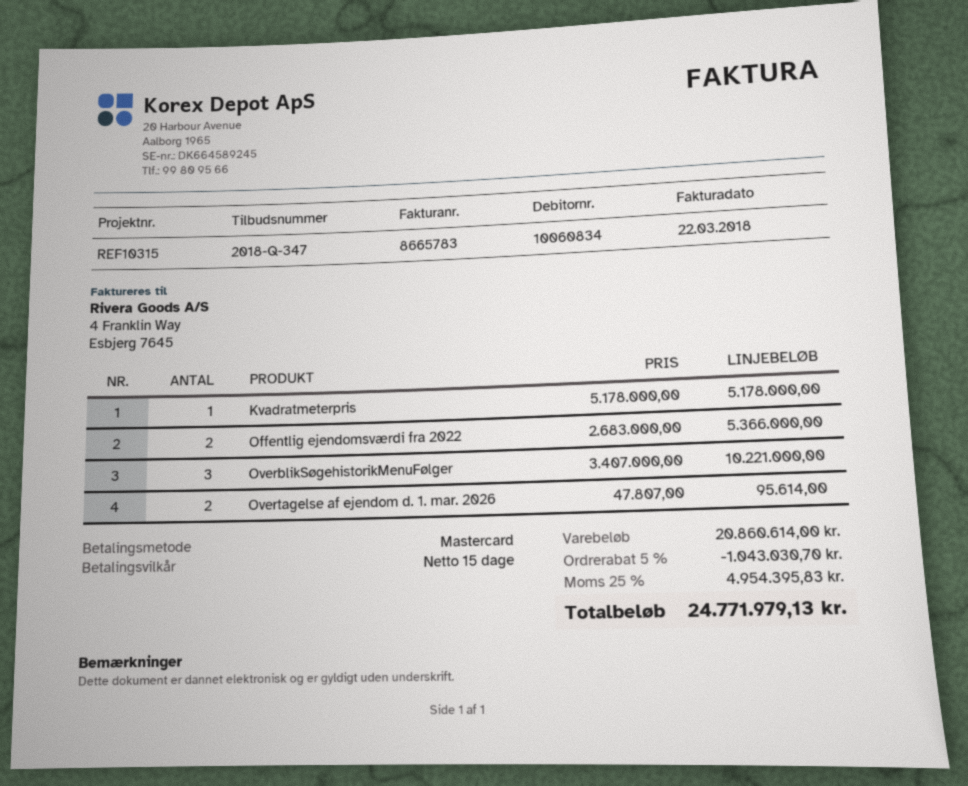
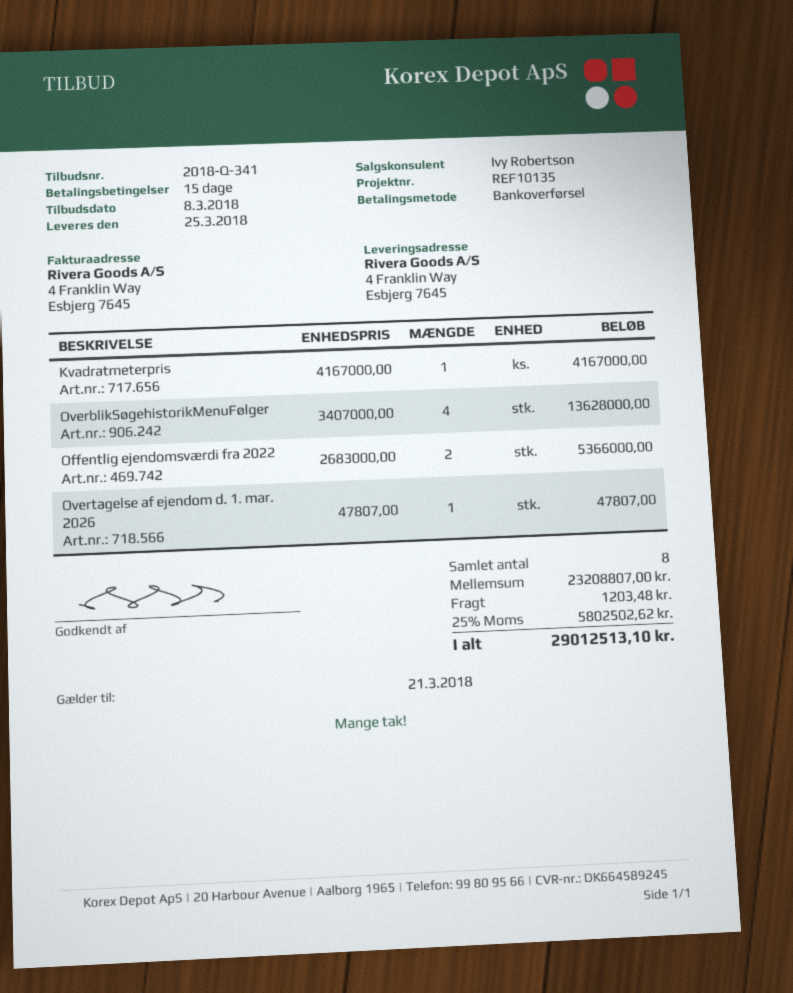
quote number: 2018-Q-347 -> 2018-Q-341
reference: REF10315 -> REF10135
payment method: Mastercard -> bank transfer
Kvadratmeterpris: 1 x 5178000.00 = 5178000.00 -> 1 x 4167000.00 = 4167000.00
OverblikSøgehistorikMenuFølger: 3 x 3407000.00 = 10221000.00 -> 4 x 3407000.00 = 13628000.00
Overtagelse af ejendom d. 1. mar. 2026: 2 x 47807.00 = 95614.00 -> 1 x 47807.00 = 47807.00
subtotal: 20860614.00 -> 23208807.00
discount: 5% = 1043030.70 -> none
shipping: none -> 1203.48
tax: 25% = 4954395.83 -> 25% = 5802502.62
total: 24771979.13 -> 29012513.10

